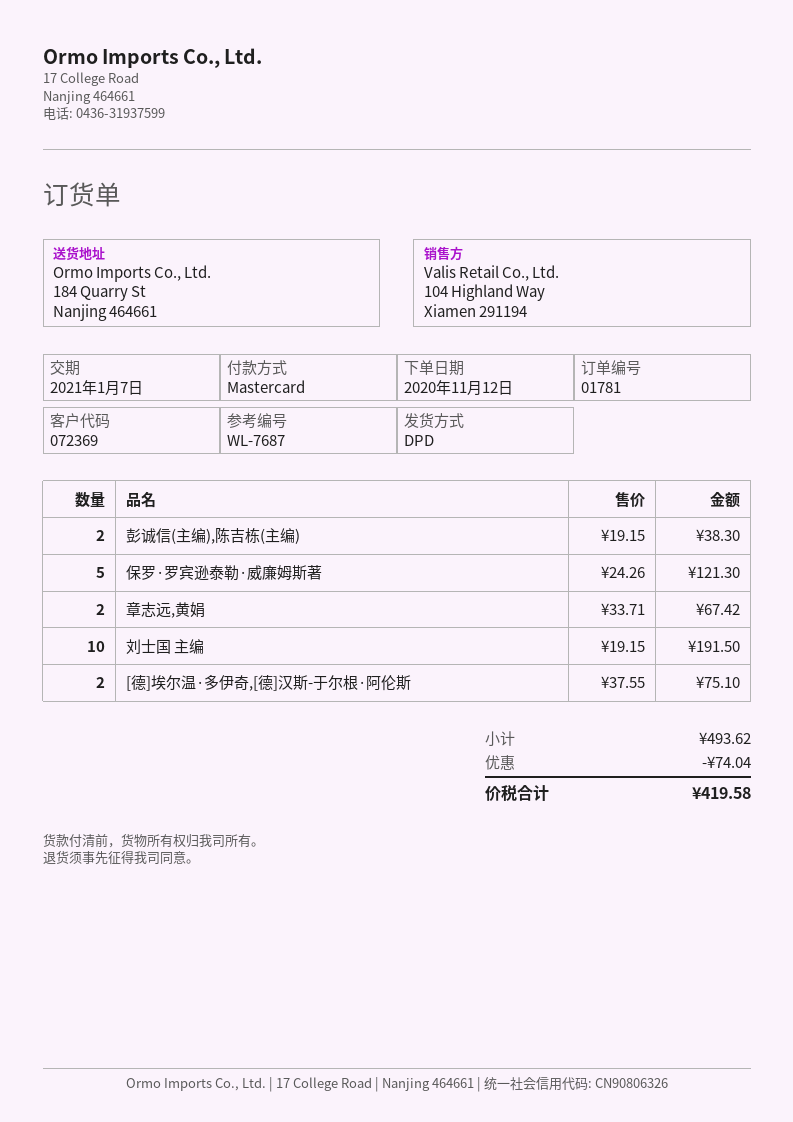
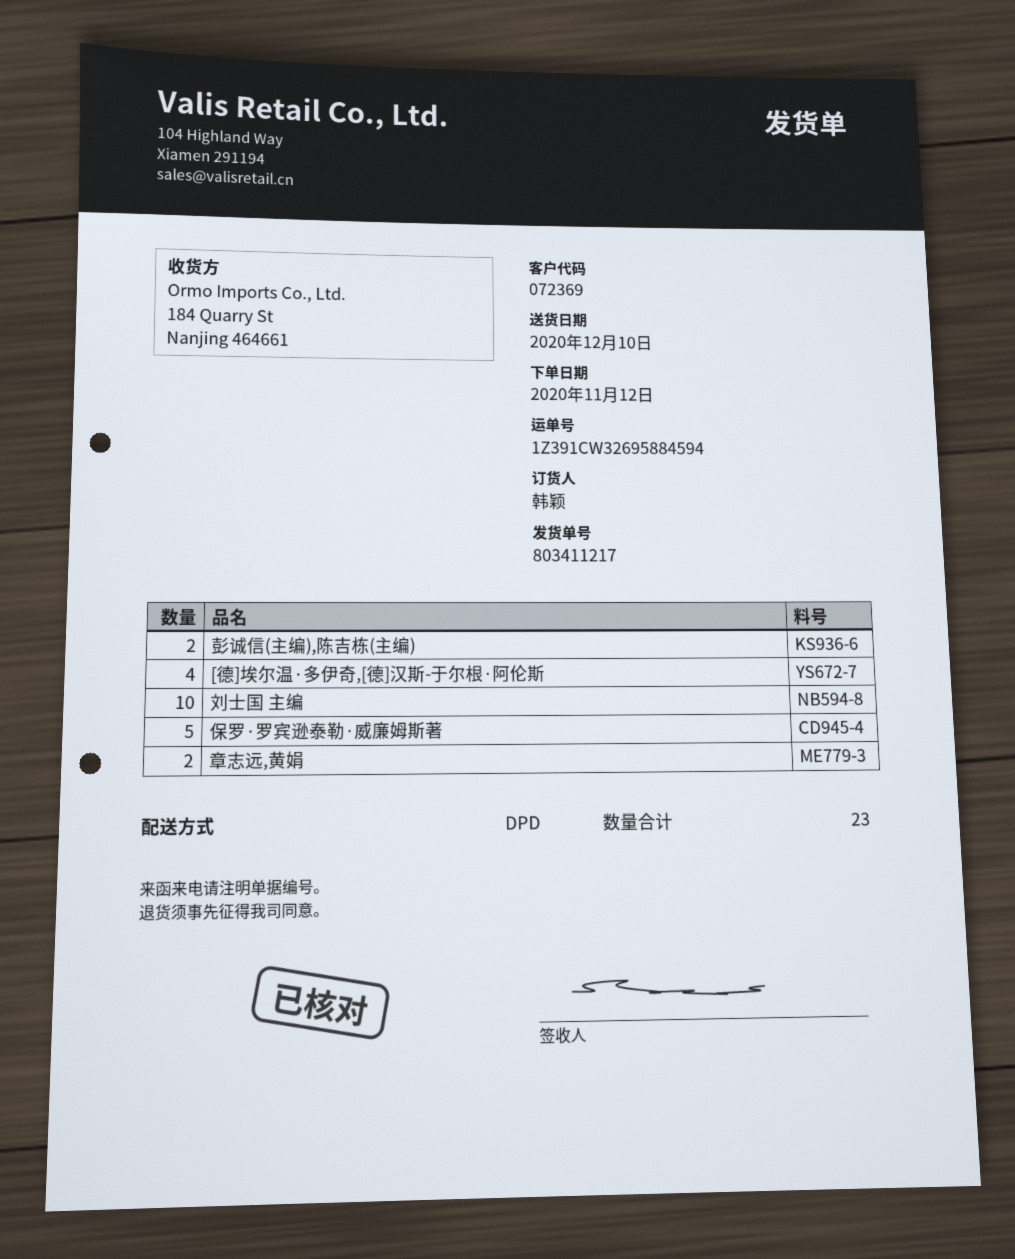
delivery date: 2021-01-07 -> 2020-12-10
[德]埃尔温·多伊奇,[德]汉斯-于尔根·阿伦斯: 2 -> 4

